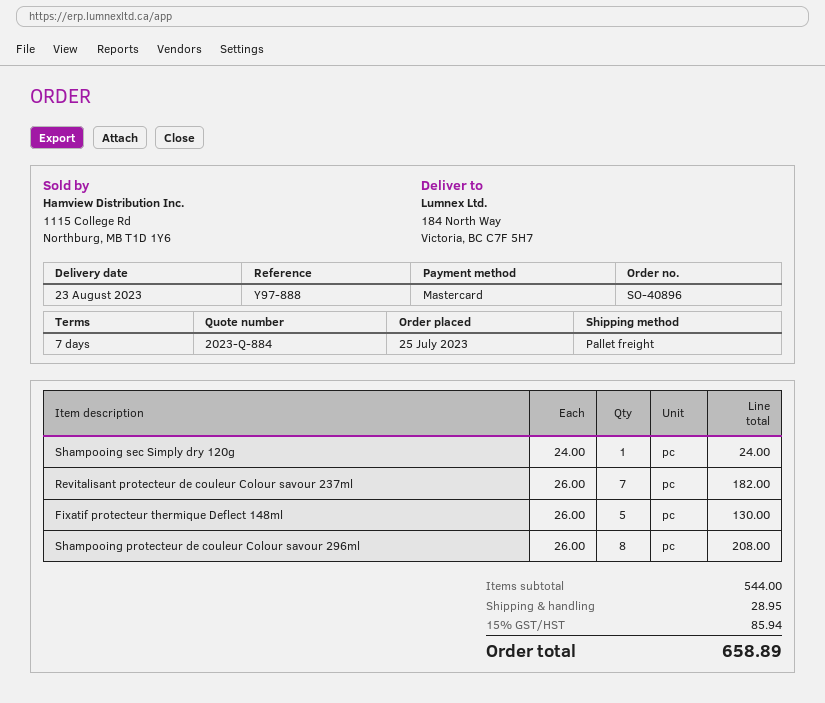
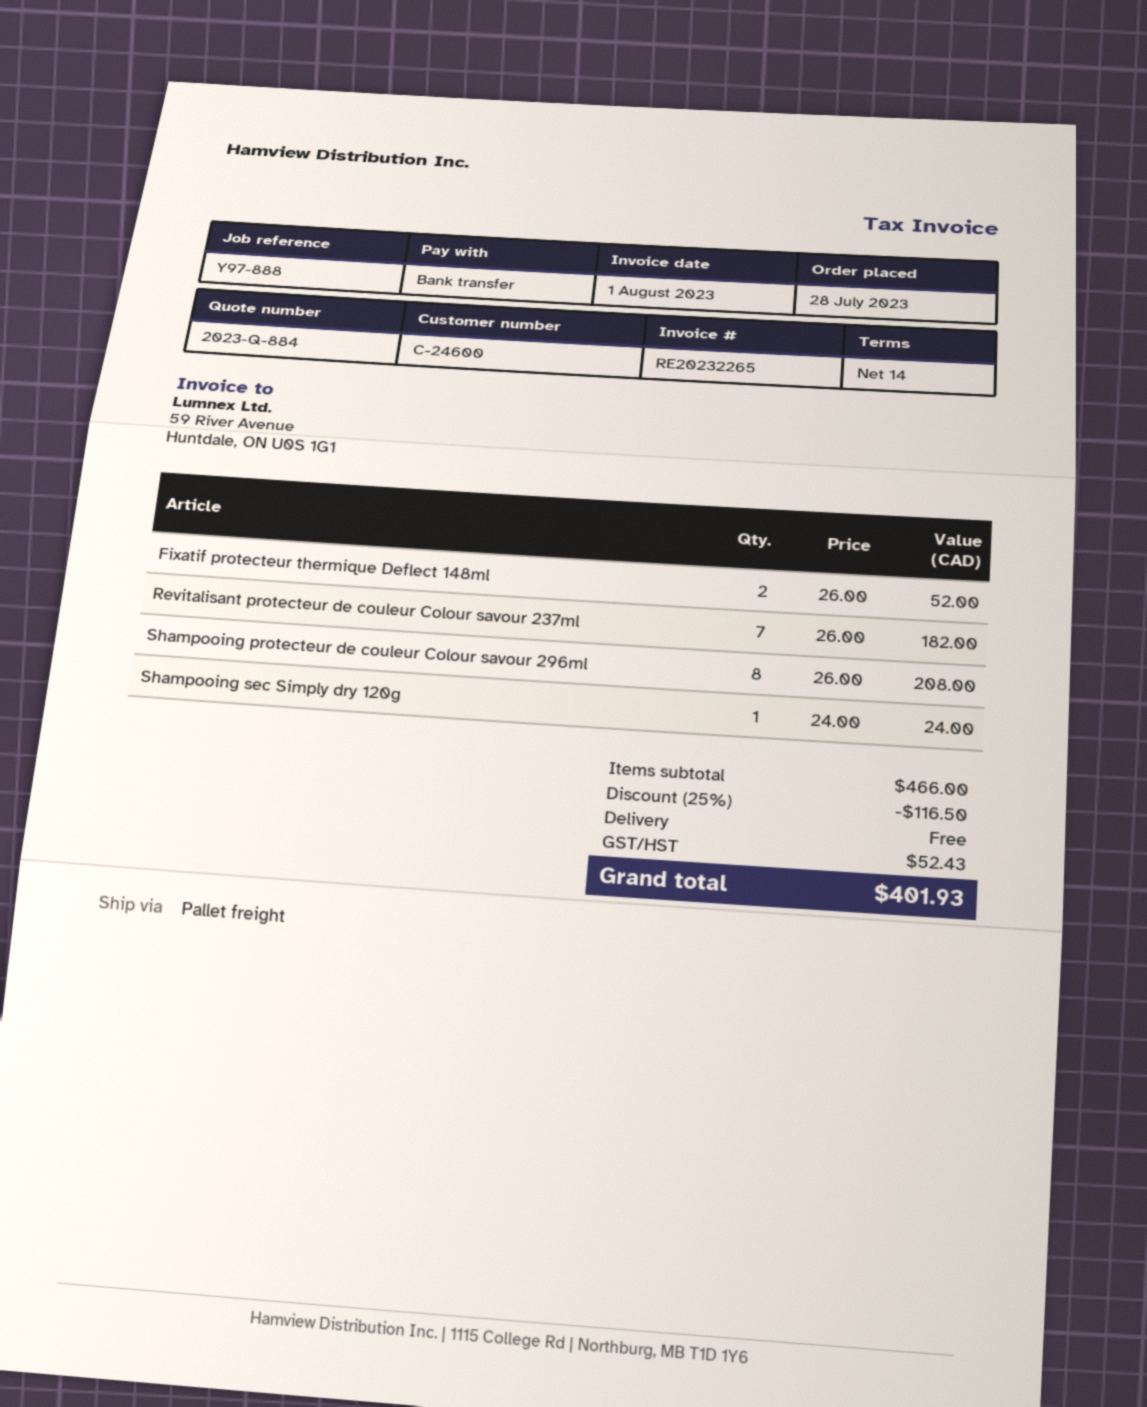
order date: 2023-07-25 -> 2023-07-28
payment terms: 7 days -> 14 days
payment method: Mastercard -> bank transfer
Fixatif protecteur thermique Deflect 148ml: 5 x 26.00 = 130.00 -> 2 x 26.00 = 52.00
subtotal: 544.00 -> 466.00
discount: none -> 25% = 116.50
shipping: 28.95 -> 0.00
tax: 85.94 -> 52.43
total: 658.89 -> 401.93

